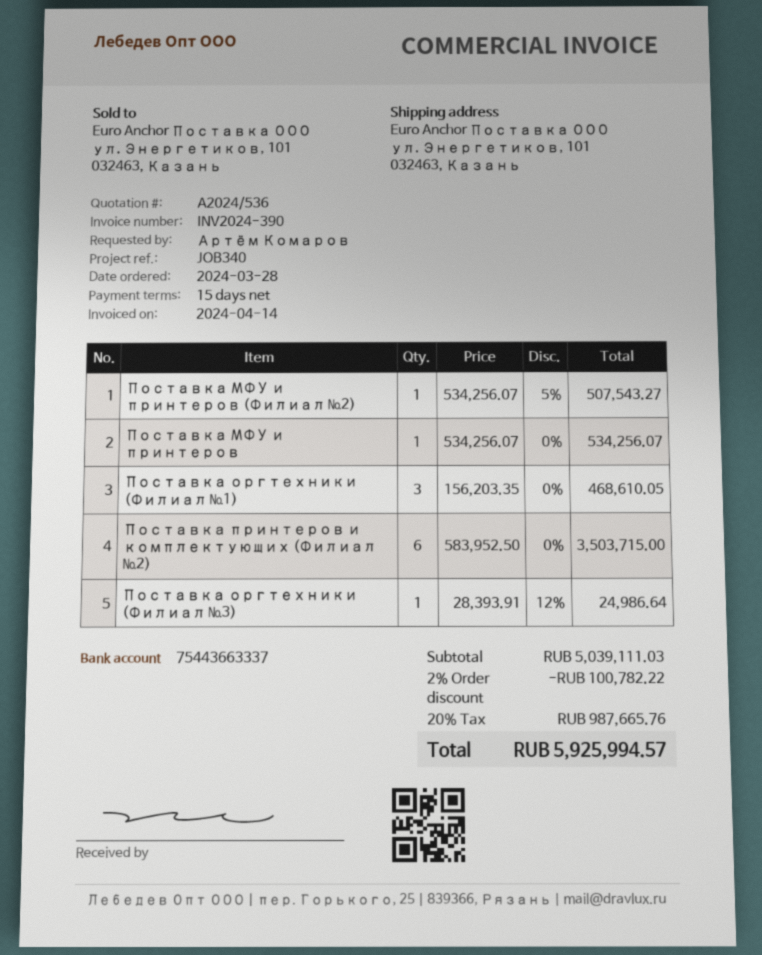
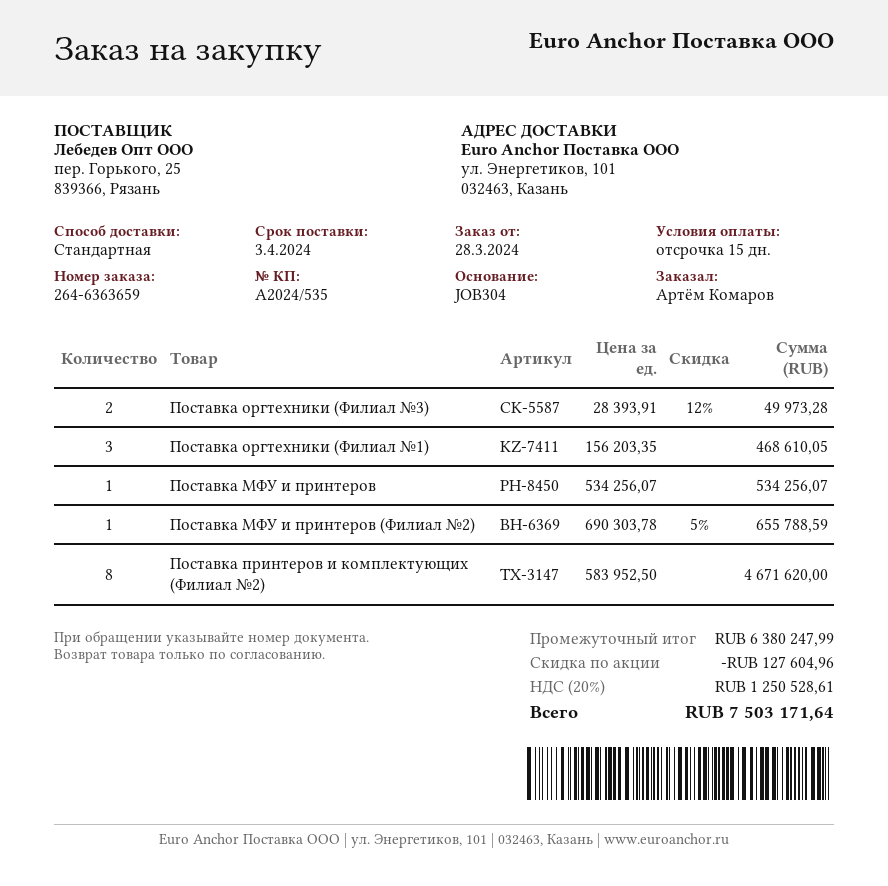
quote number: A2024/536 -> A2024/535
reference: JOB340 -> JOB304
Поставка МФУ и принтеров (Филиал №2): 1 x 534256.07 - 5% = 507543.27 -> 1 x 690303.78 - 5% = 655788.59
Поставка принтеров и комплектующих (Филиал №2): 6 x 583952.50 = 3503715.00 -> 8 x 583952.50 = 4671620.00
Поставка оргтехники (Филиал №3): 1 x 28393.91 - 12% = 24986.64 -> 2 x 28393.91 - 12% = 49973.28
subtotal: 5039111.03 -> 6380247.99
discount: 100782.22 -> 127604.96
tax: 20% = 987665.76 -> 20% = 1250528.61
total: 5925994.57 -> 7503171.64

